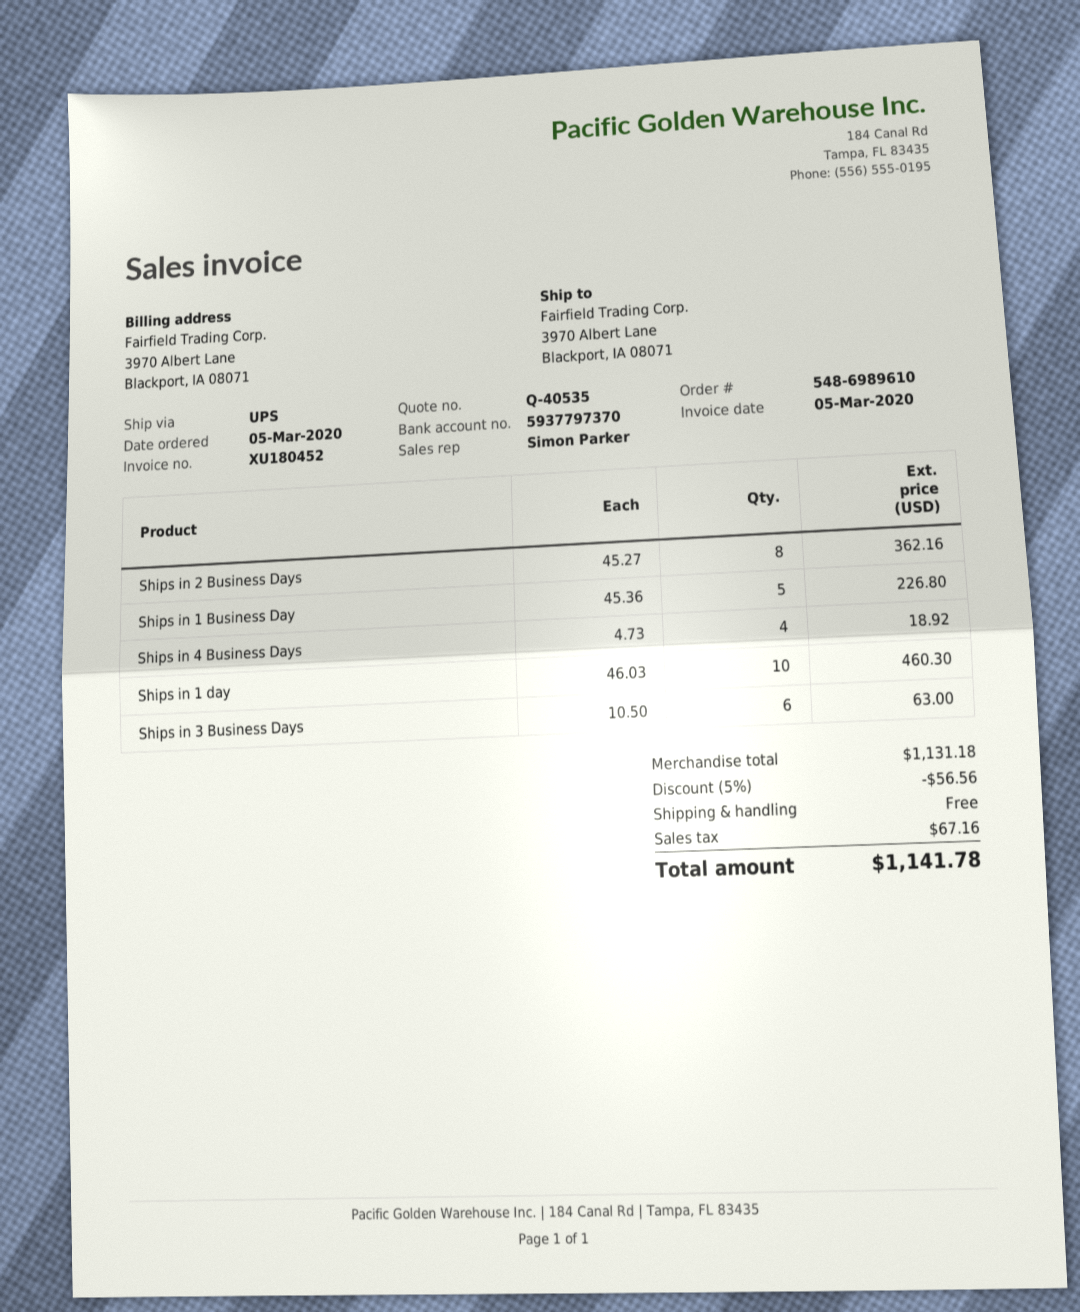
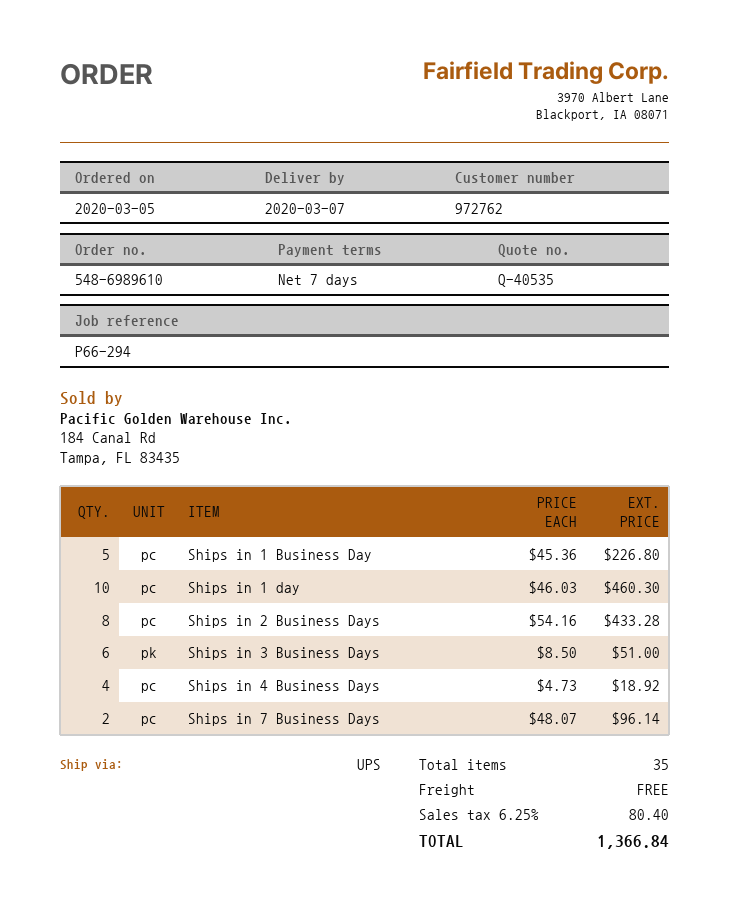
Ships in 2 Business Days: 8 x 45.27 = 362.16 -> 8 x 54.16 = 433.28
Ships in 3 Business Days: 6 x 10.50 = 63.00 -> 6 x 8.50 = 51.00
Ships in 7 Business Days: none -> 2 x 48.07 = 96.14
discount: 5% = 56.56 -> none
tax: 67.16 -> 80.40
total: 1141.78 -> 1366.84

